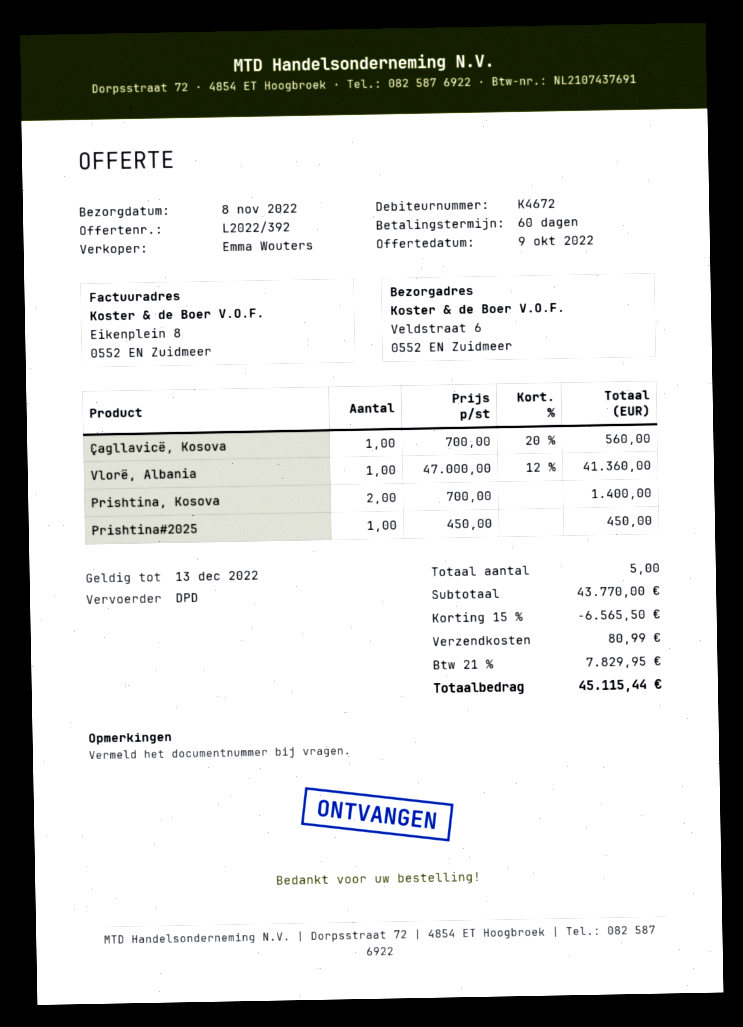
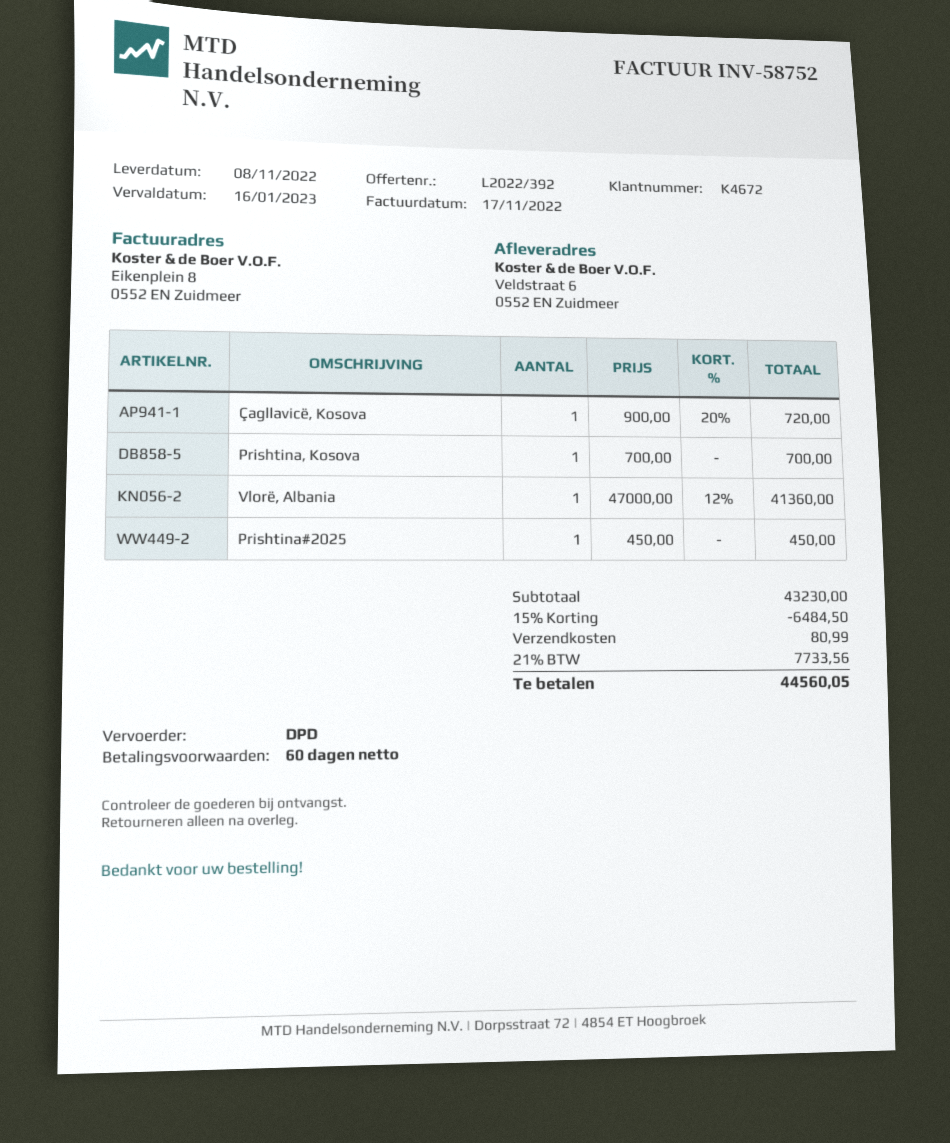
Çagllavicë, Kosova: 1 x 700.00 - 20% = 560.00 -> 1 x 900.00 - 20% = 720.00
Prishtina, Kosova: 2 x 700.00 = 1400.00 -> 1 x 700.00 = 700.00
subtotal: 43770.00 -> 43230.00
discount: 15% = 6565.50 -> 15% = 6484.50
tax: 21% = 7829.95 -> 21% = 7733.56
total: 45115.44 -> 44560.05

